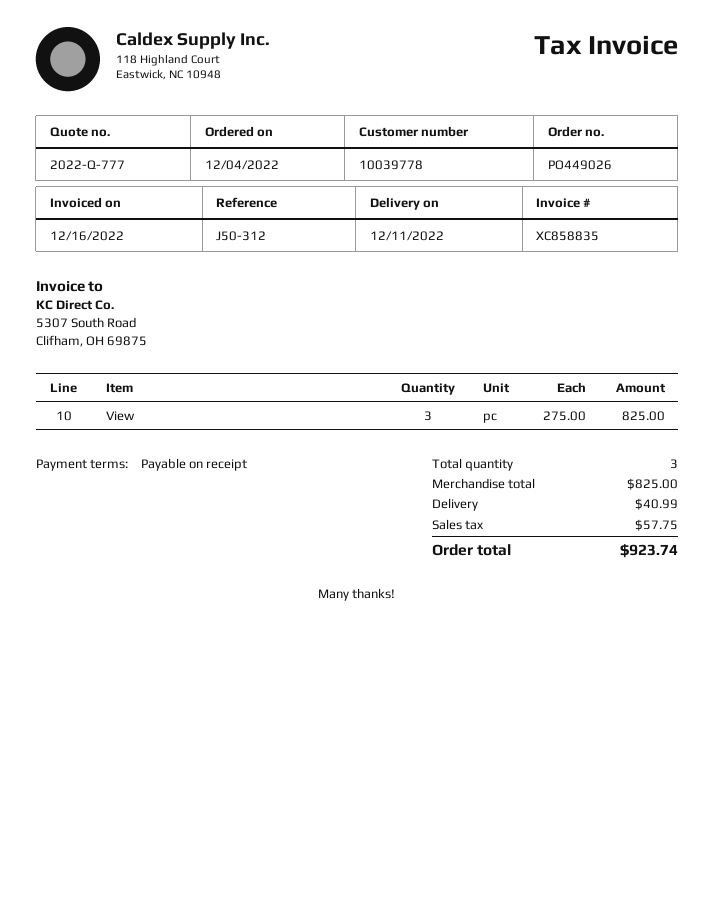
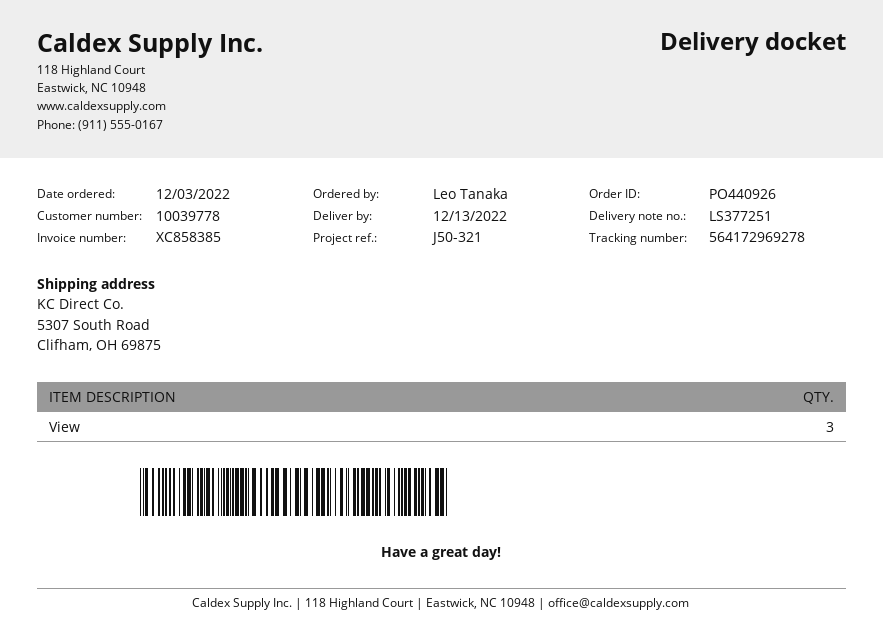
order number: PO449026 -> PO440926
order date: 2022-12-04 -> 2022-12-03
delivery date: 2022-12-11 -> 2022-12-13
invoice number: XC858835 -> XC858385
reference: J50-312 -> J50-321

